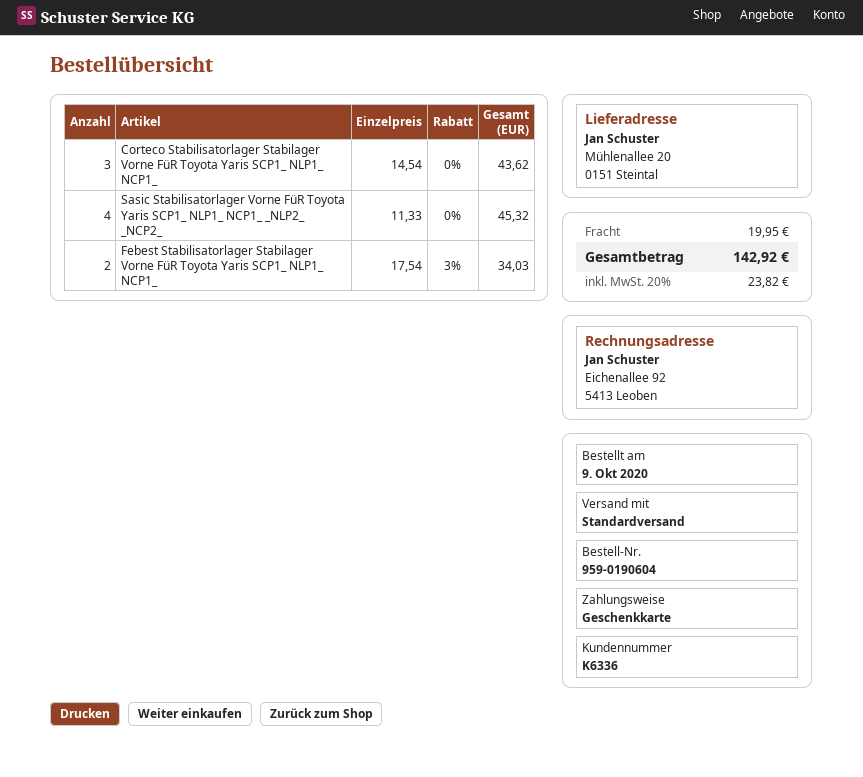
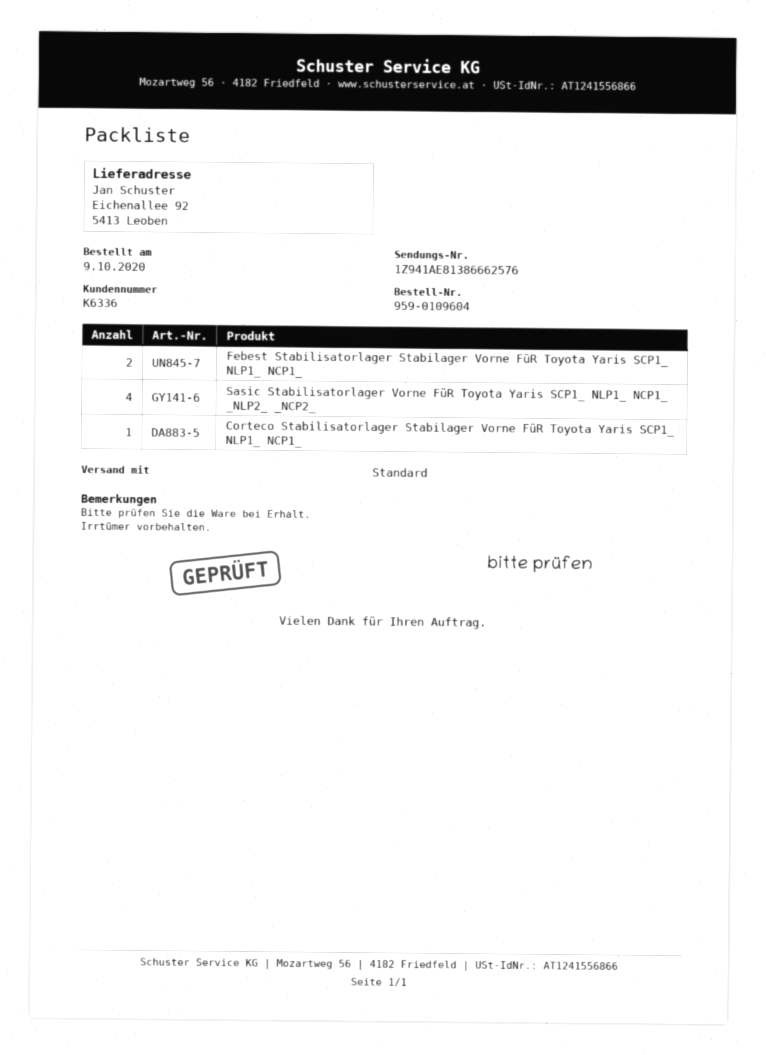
order number: 959-0190604 -> 959-0109604
ship to: Mühlenallee 20, 0151 Steintal -> Eichenallee 92, 5413 Leoben
Corteco Stabilisatorlager Stabilager Vorne FüR Toyota Yaris SCP1_ NLP1_ NCP1_: 3 -> 1

